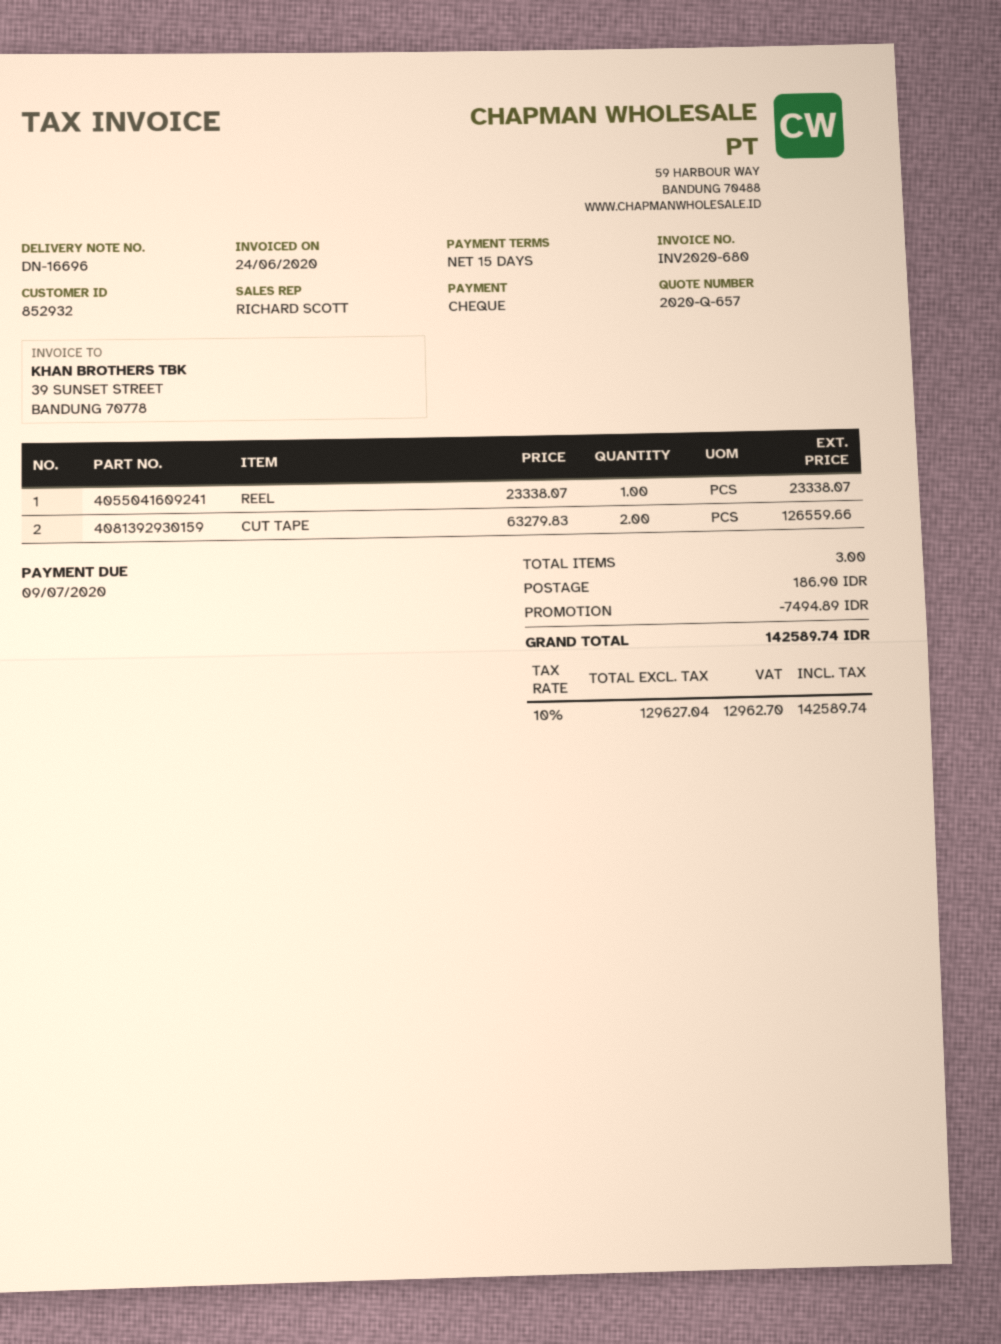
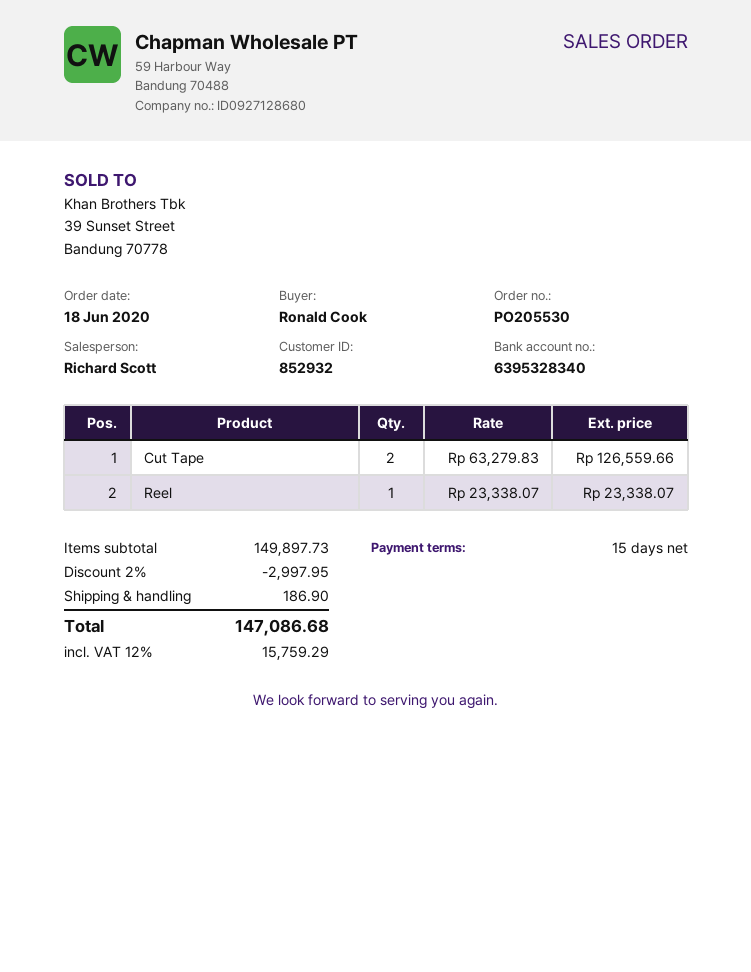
discount: 7494.89 -> 2997.95
tax: 10% = 12962.70 -> 12% = 15759.29
total: 142589.74 -> 147086.68

